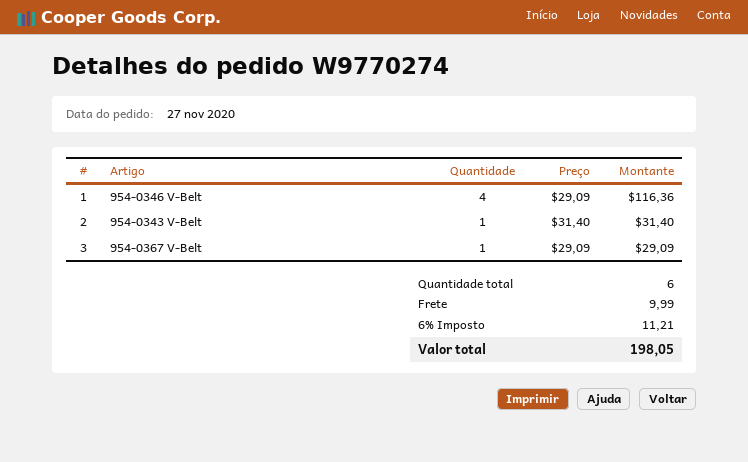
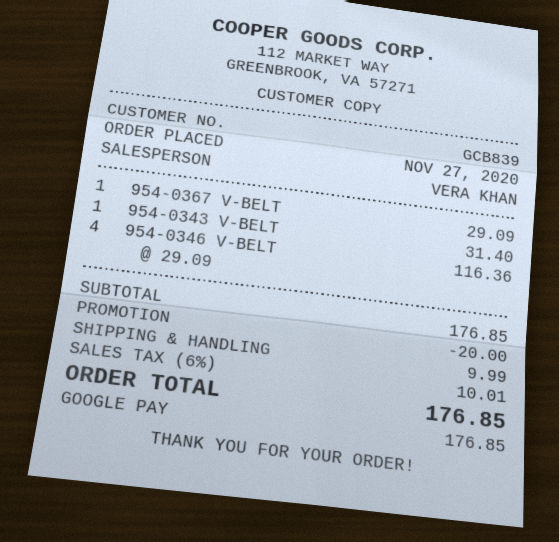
discount: none -> 20.00
tax: 6% = 11.21 -> 6% = 10.01
total: 198.05 -> 176.85

